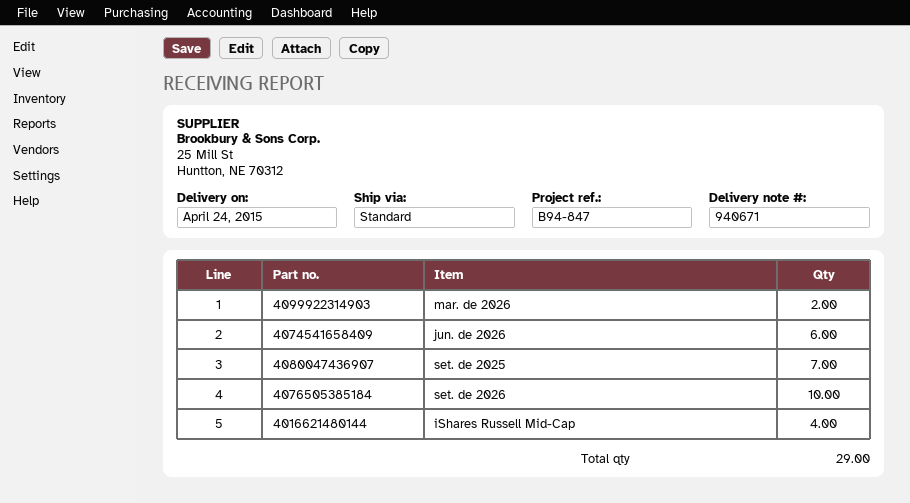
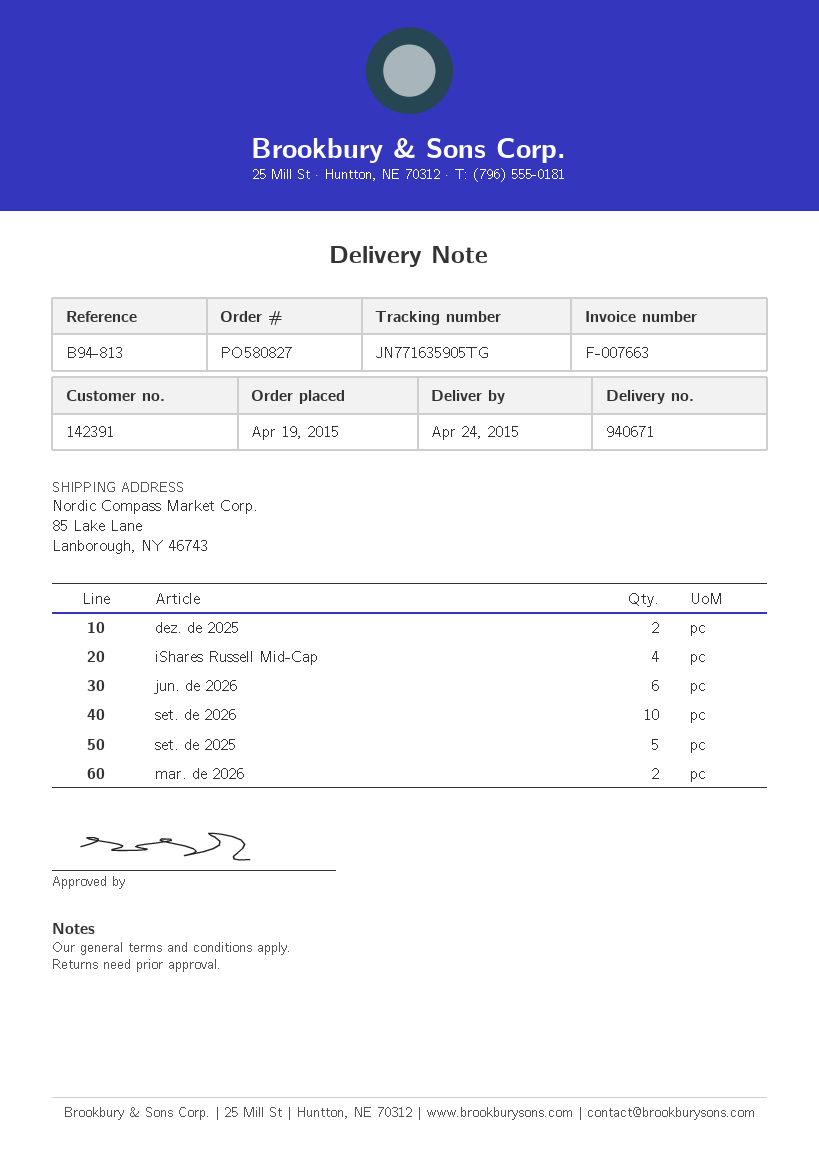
reference: B94-847 -> B94-813
set. de 2025: 7 -> 5
dez. de 2025: none -> 2

